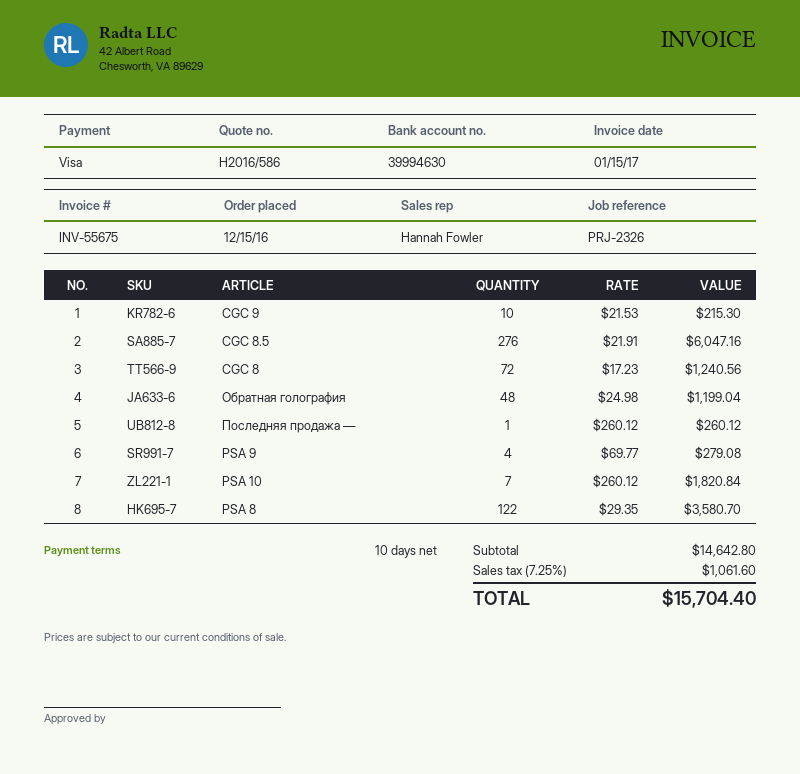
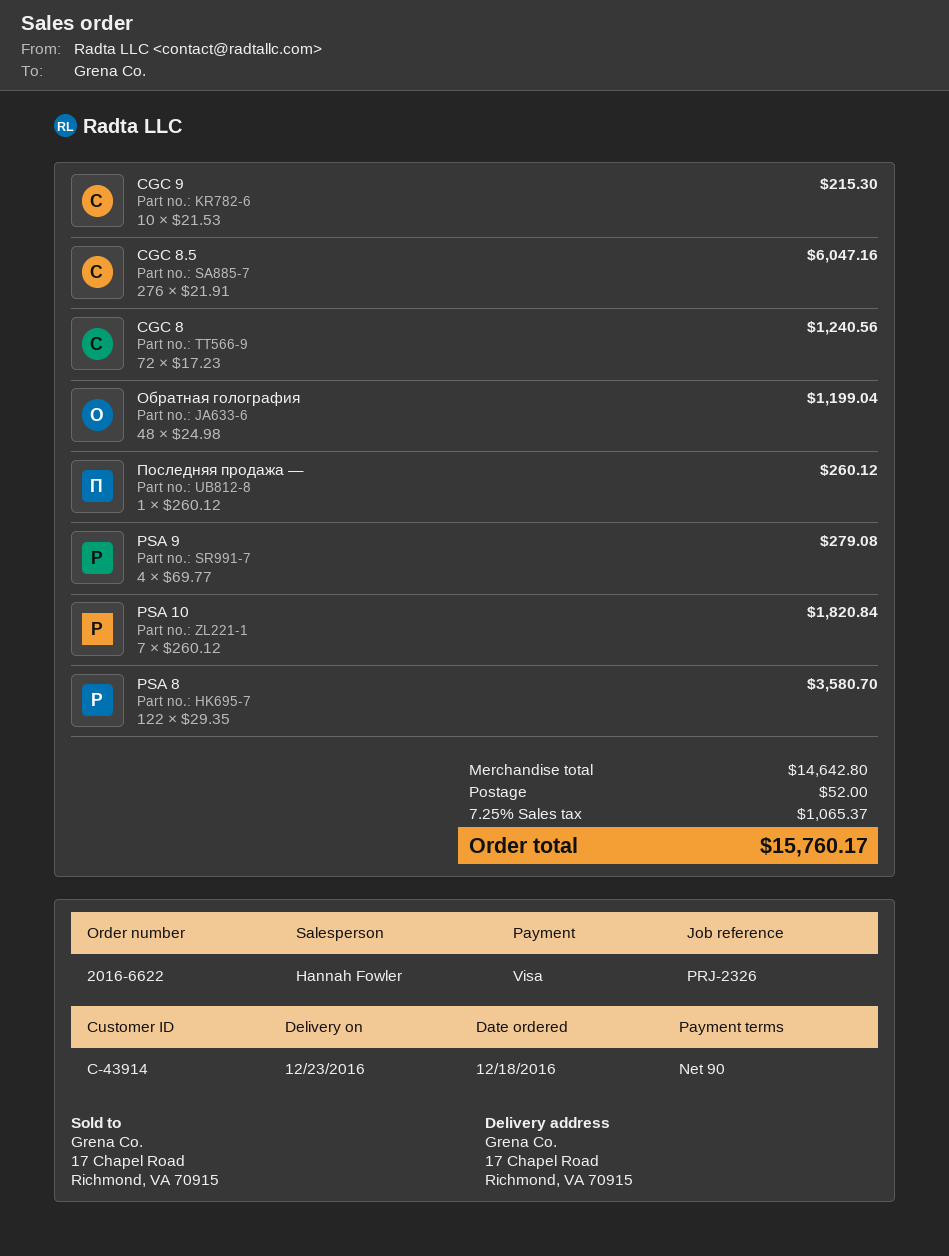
order date: 2016-12-15 -> 2016-12-18
payment terms: 10 days -> 90 days
shipping: none -> 52.00
tax: 7.25% = 1061.60 -> 7.25% = 1065.37
total: 15704.40 -> 15760.17

